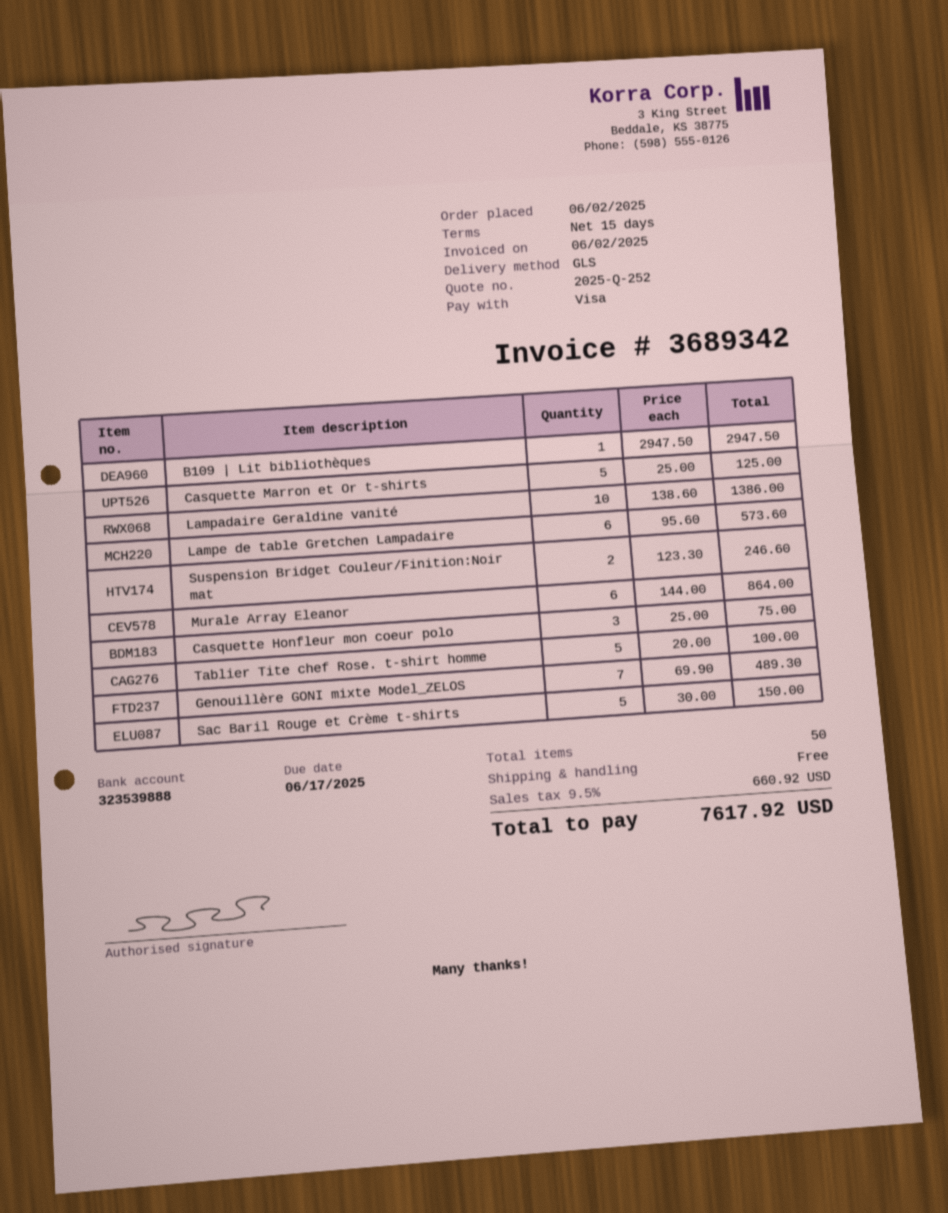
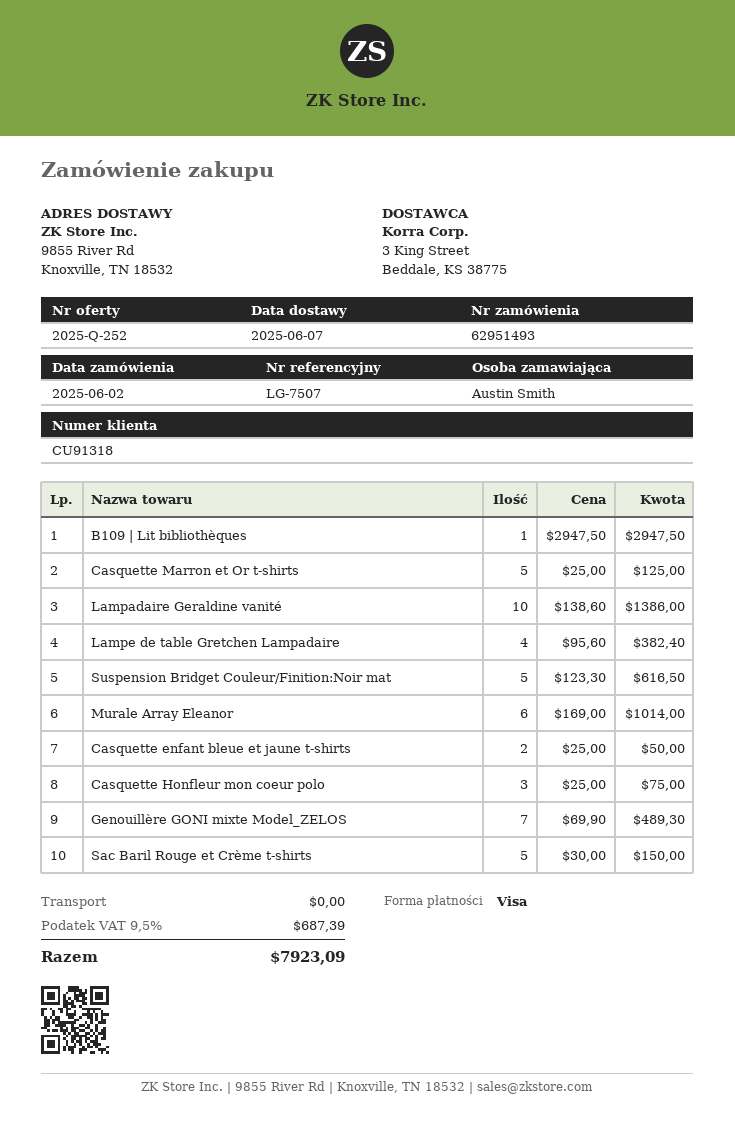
Lampe de table Gretchen Lampadaire: 6 x 95.60 = 573.60 -> 4 x 95.60 = 382.40
Suspension Bridget Couleur/Finition:Noir mat: 2 x 123.30 = 246.60 -> 5 x 123.30 = 616.50
Murale Array Eleanor: 6 x 144.00 = 864.00 -> 6 x 169.00 = 1014.00
Tablier Tite chef Rose. t-shirt homme: 5 x 20.00 = 100.00 -> none
Casquette enfant bleue et jaune t-shirts: none -> 2 x 25.00 = 50.00
tax: 9.5% = 660.92 -> 9.5% = 687.39
total: 7617.92 -> 7923.09

